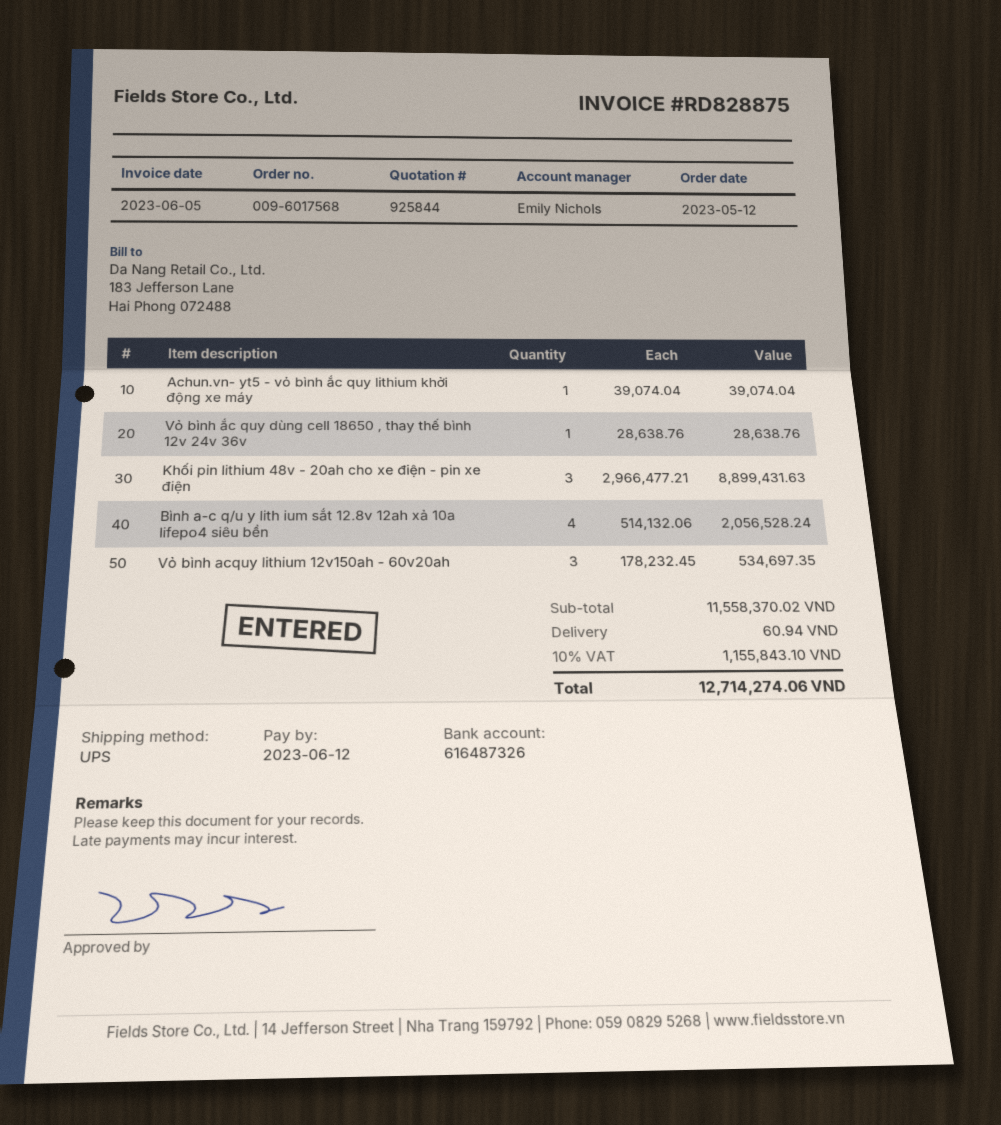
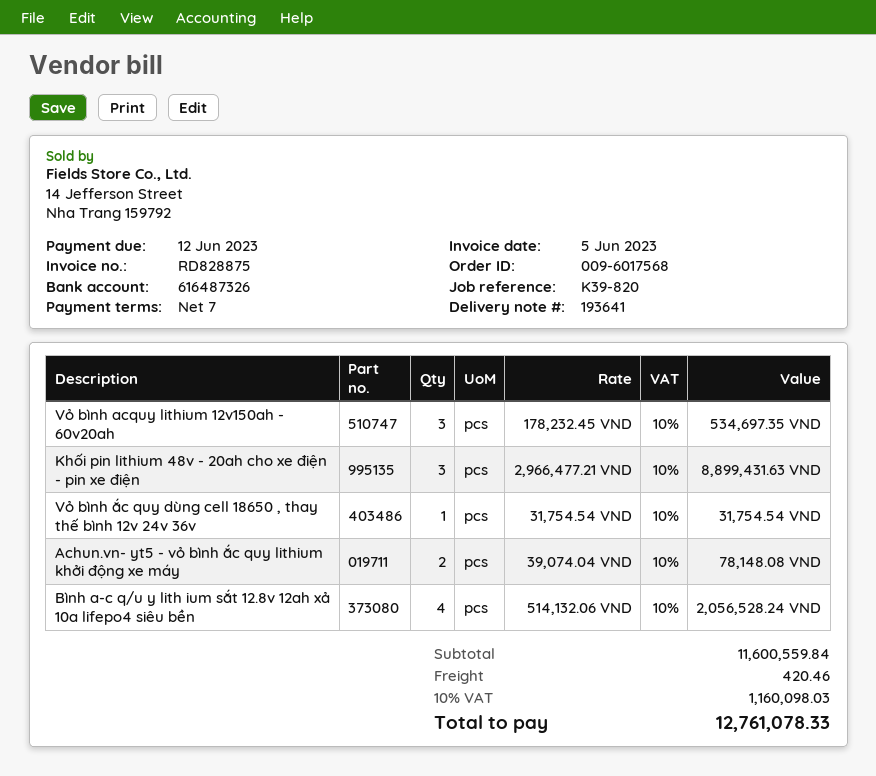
Achun.vn- yt5 - vỏ bình ắc quy lithium khởi động xe máy: 1 x 39074.04 = 39074.04 -> 2 x 39074.04 = 78148.08
Vỏ bình ắc quy dùng cell 18650 , thay thế bình 12v 24v 36v: 1 x 28638.76 = 28638.76 -> 1 x 31754.54 = 31754.54
subtotal: 11558370.02 -> 11600559.84
shipping: 60.94 -> 420.46
tax: 10% = 1155843.10 -> 10% = 1160098.03
total: 12714274.06 -> 12761078.33

